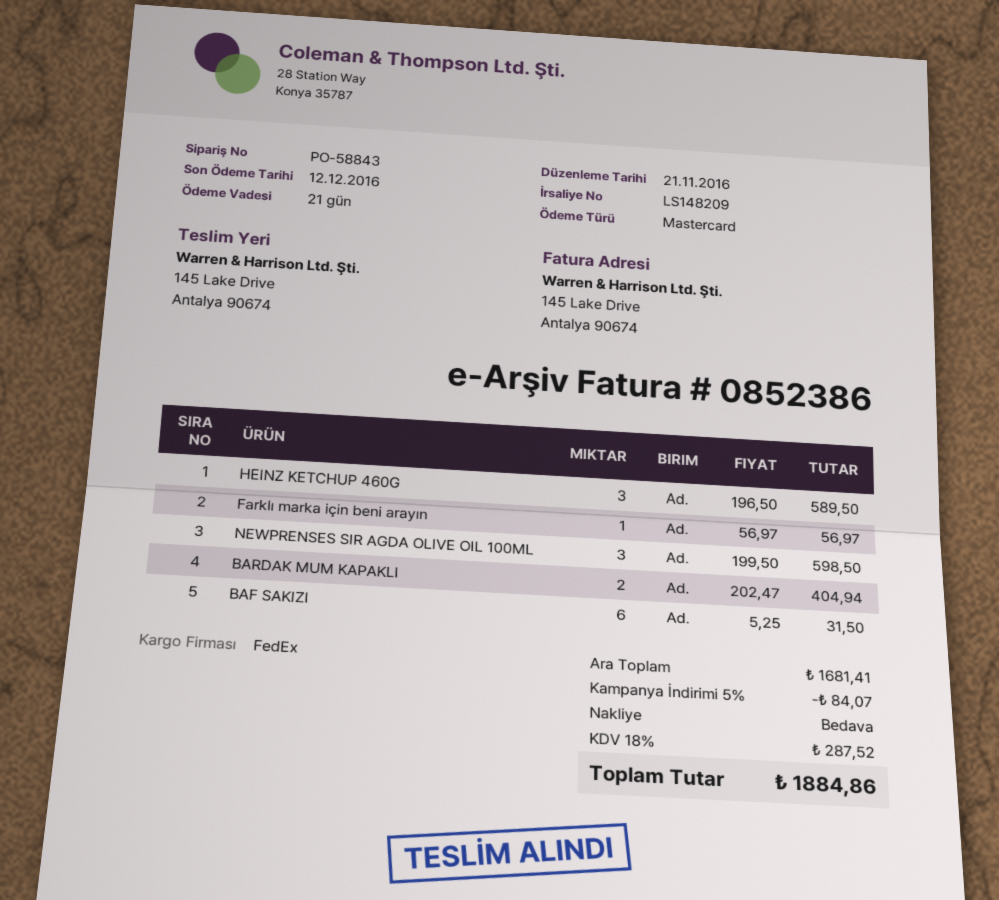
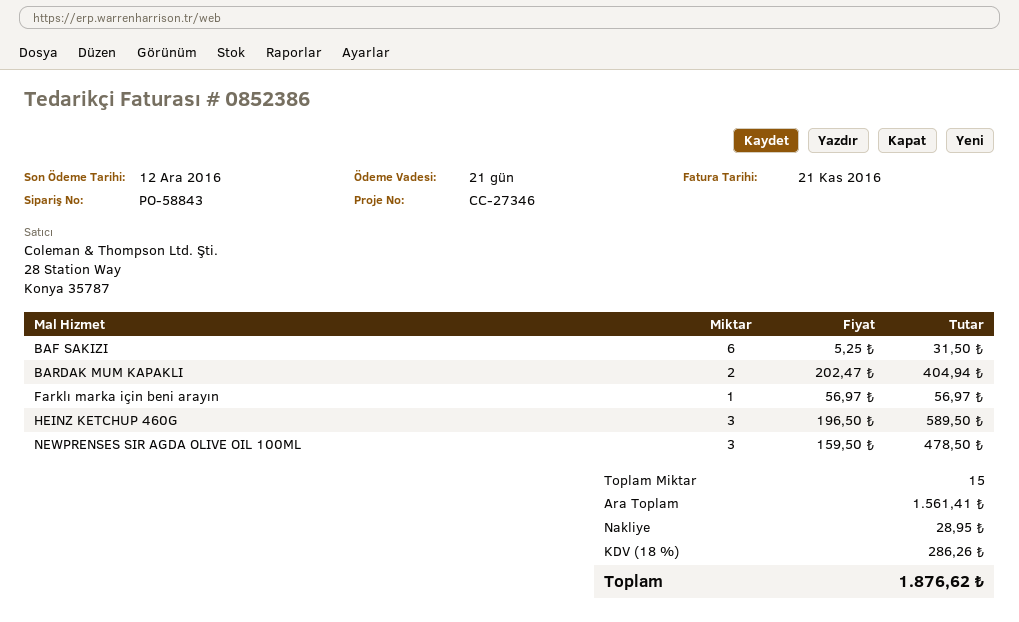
NEWPRENSES SIR AGDA OLIVE OIL 100ML: 3 x 199.50 = 598.50 -> 3 x 159.50 = 478.50
subtotal: 1681.41 -> 1561.41
discount: 5% = 84.07 -> none
shipping: 0.00 -> 28.95
tax: 18% = 287.52 -> 18% = 286.26
total: 1884.86 -> 1876.62

